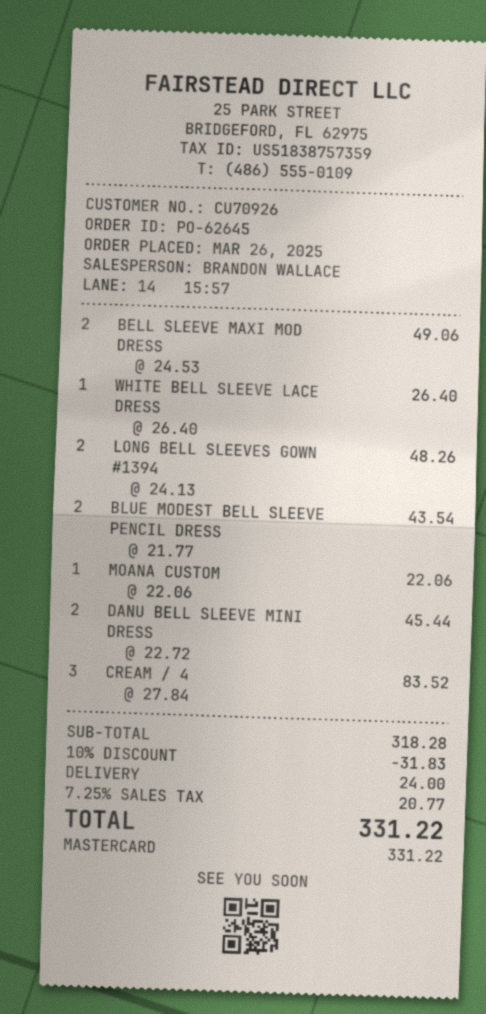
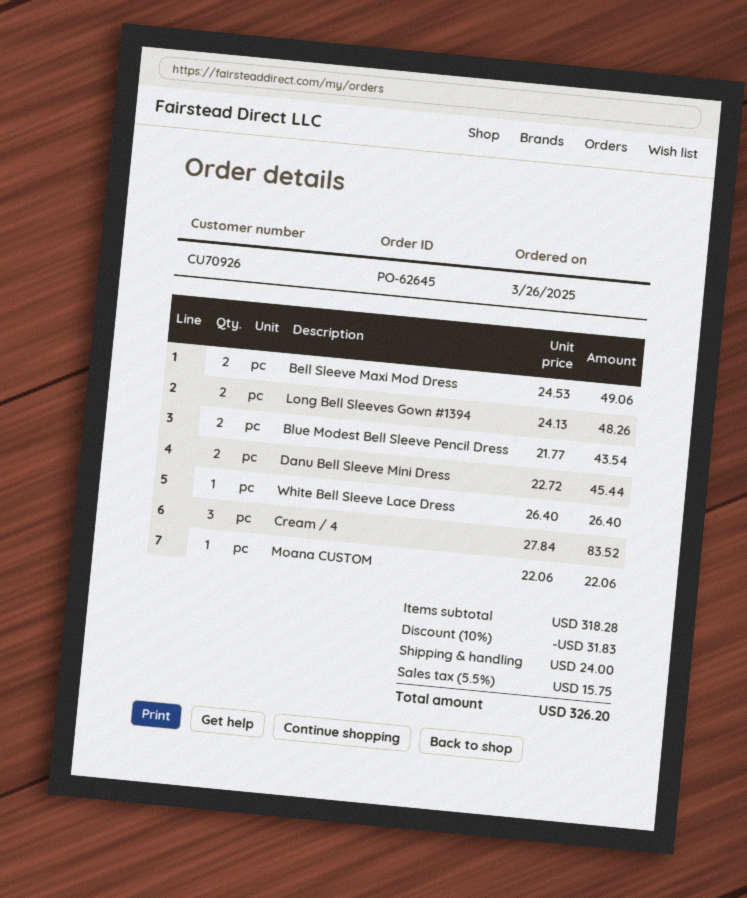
tax: 7.25% = 20.77 -> 5.5% = 15.75
total: 331.22 -> 326.20

